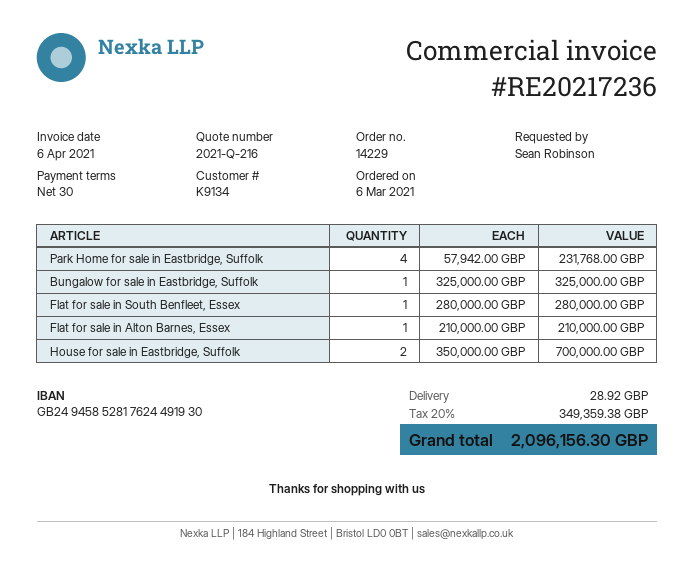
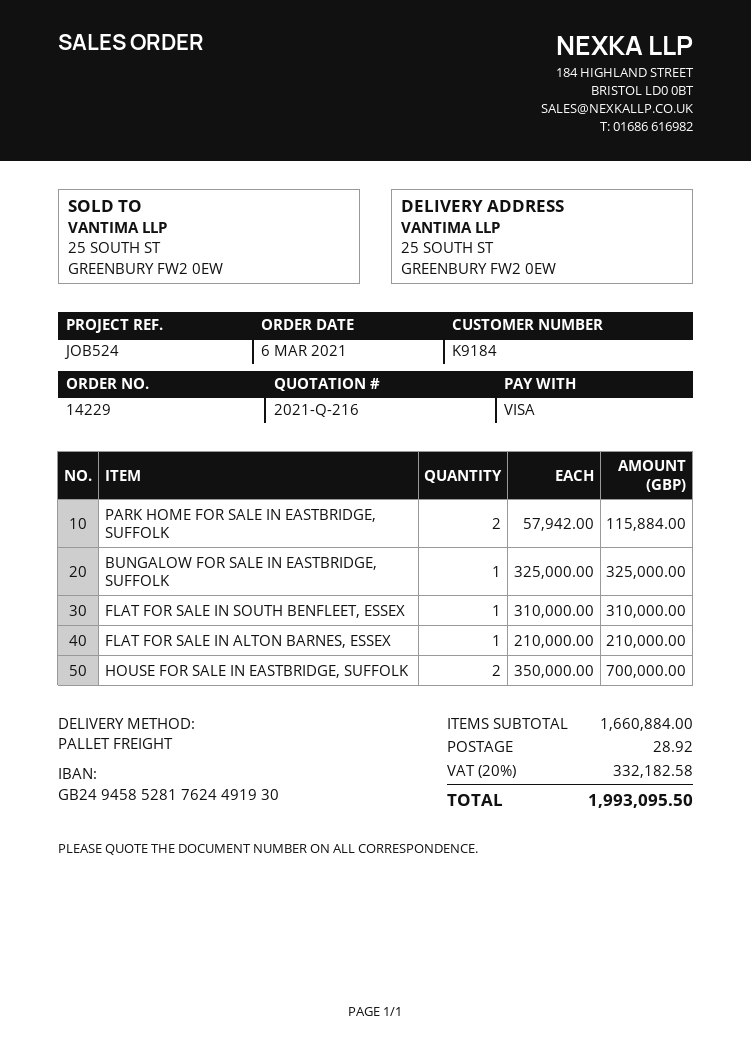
customer number: K9134 -> K9184
Park Home for sale in Eastbridge, Suffolk: 4 x 57942.00 = 231768.00 -> 2 x 57942.00 = 115884.00
Flat for sale in South Benfleet, Essex: 1 x 280000.00 = 280000.00 -> 1 x 310000.00 = 310000.00
tax: 20% = 349359.38 -> 20% = 332182.58
total: 2096156.30 -> 1993095.50

